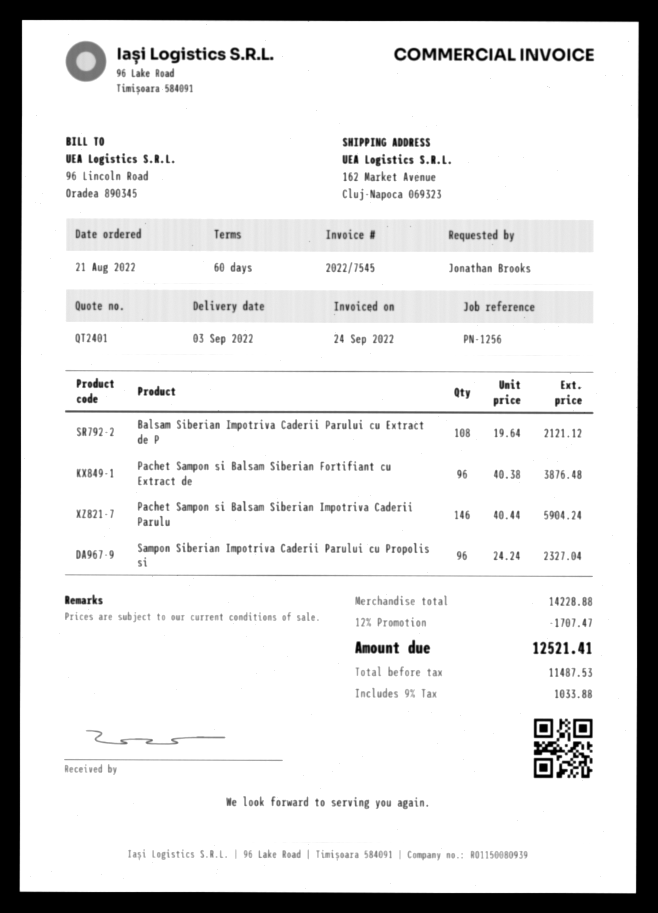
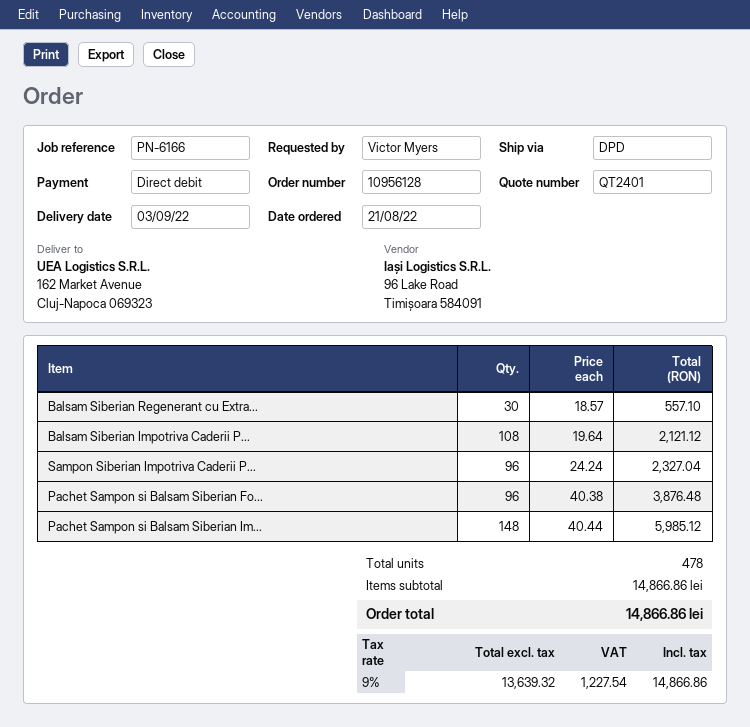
reference: PN-1256 -> PN-6166
ordered by: Jonathan Brooks -> Victor Myers
Pachet Sampon si Balsam Siberian Impotriva Caderii Parulu: 146 x 40.44 = 5904.24 -> 148 x 40.44 = 5985.12
Balsam Siberian Regenerant cu Extra...: none -> 30 x 18.57 = 557.10
subtotal: 14228.88 -> 14866.86
discount: 12% = 1707.47 -> none
net: 11487.53 -> 13639.32
tax: 9% = 1033.88 -> 9% = 1227.54
total: 12521.41 -> 14866.86

